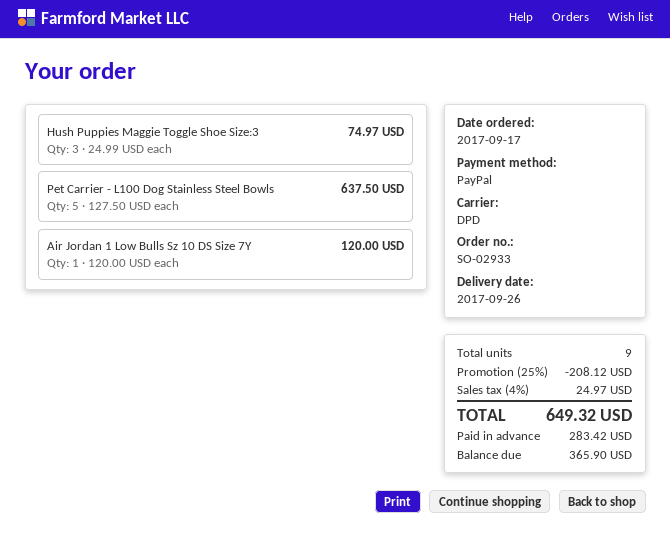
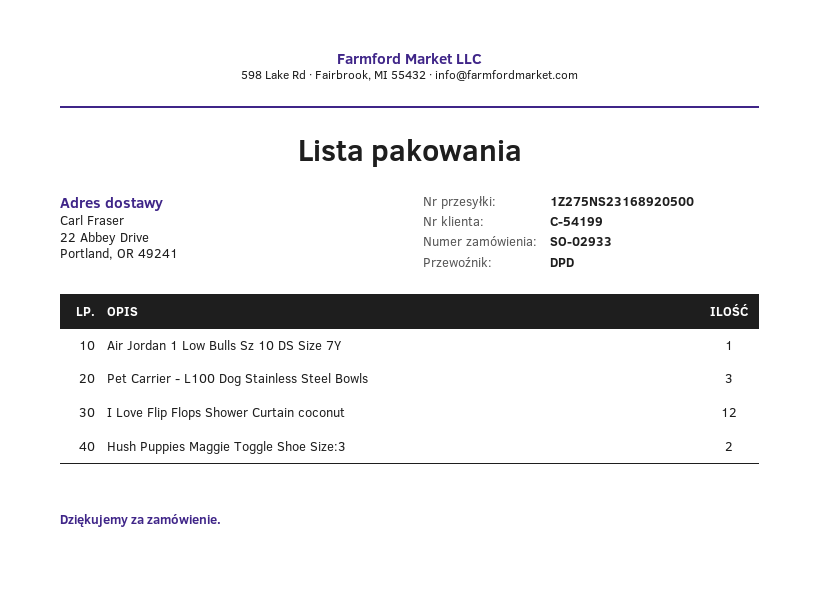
Hush Puppies Maggie Toggle Shoe Size:3: 3 -> 2
Pet Carrier - L100 Dog Stainless Steel Bowls: 5 -> 3
I Love Flip Flops Shower Curtain coconut: none -> 12

